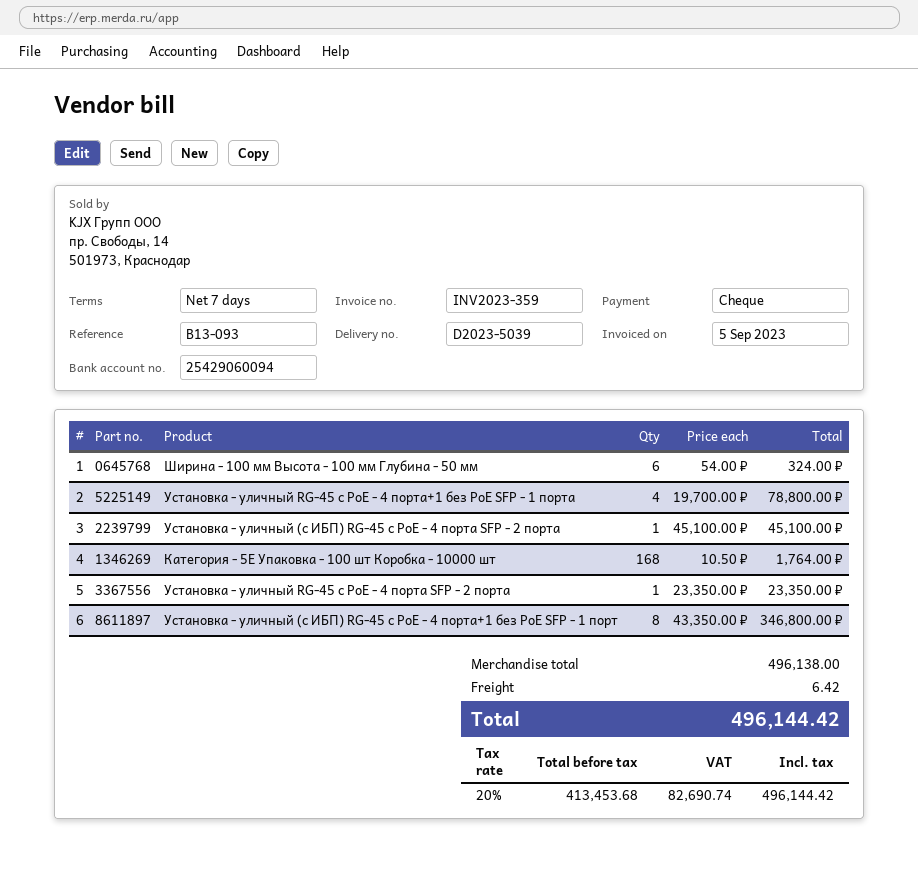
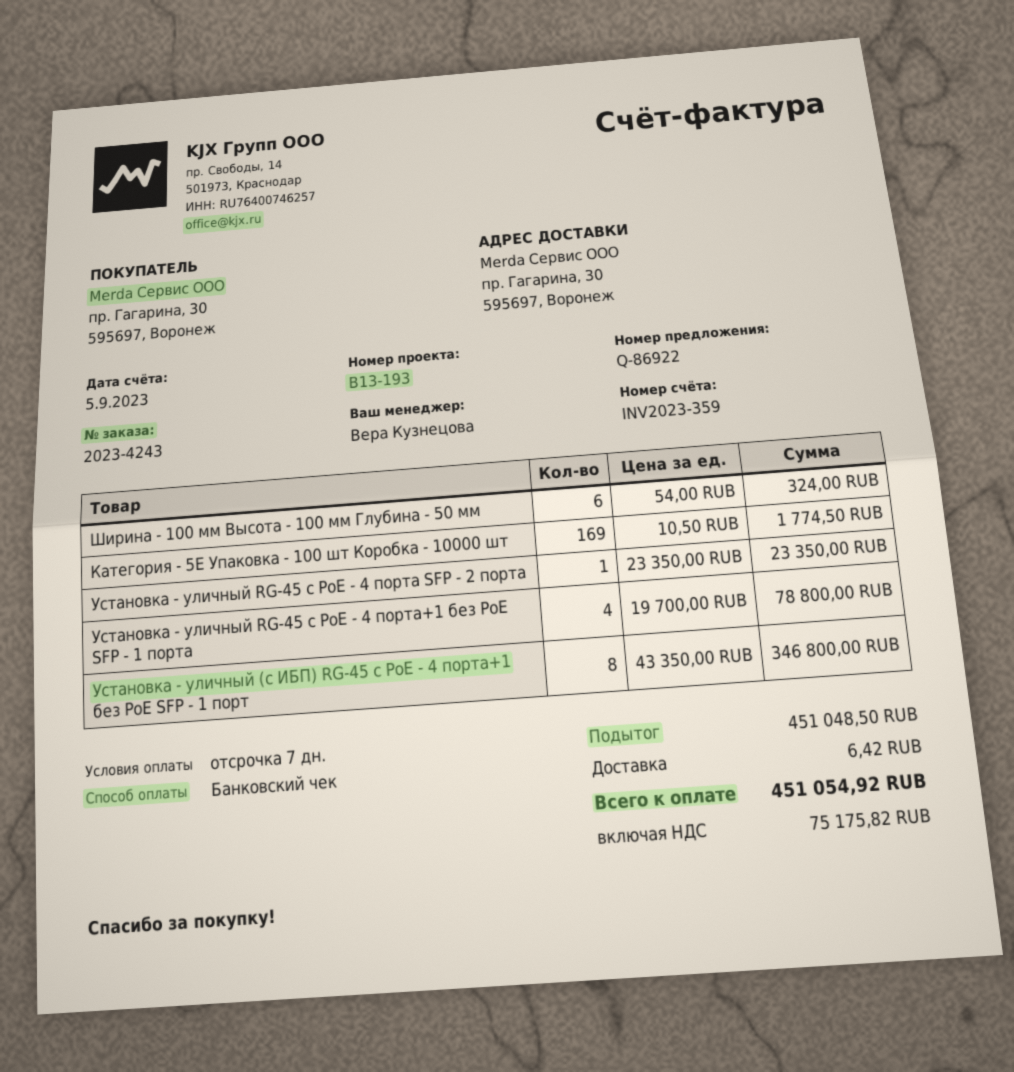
reference: B13-093 -> B13-193
Установка - уличный (с ИБП) RG-45 с PoE - 4 порта SFP - 2 порта: 1 x 45100.00 = 45100.00 -> none
Категория - 5E Упаковка - 100 шт Коробка - 10000 шт: 168 x 10.50 = 1764.00 -> 169 x 10.50 = 1774.50
subtotal: 496138.00 -> 451048.50
tax: 82690.74 -> 75175.82
total: 496144.42 -> 451054.92

